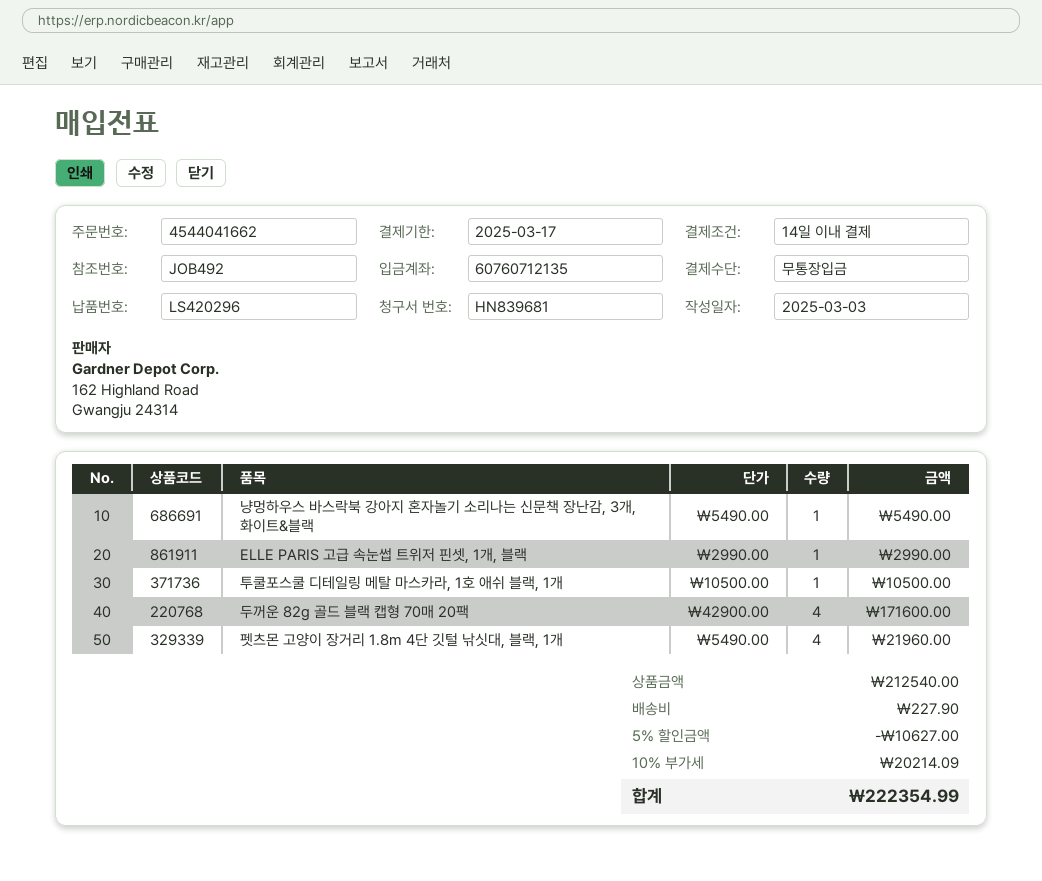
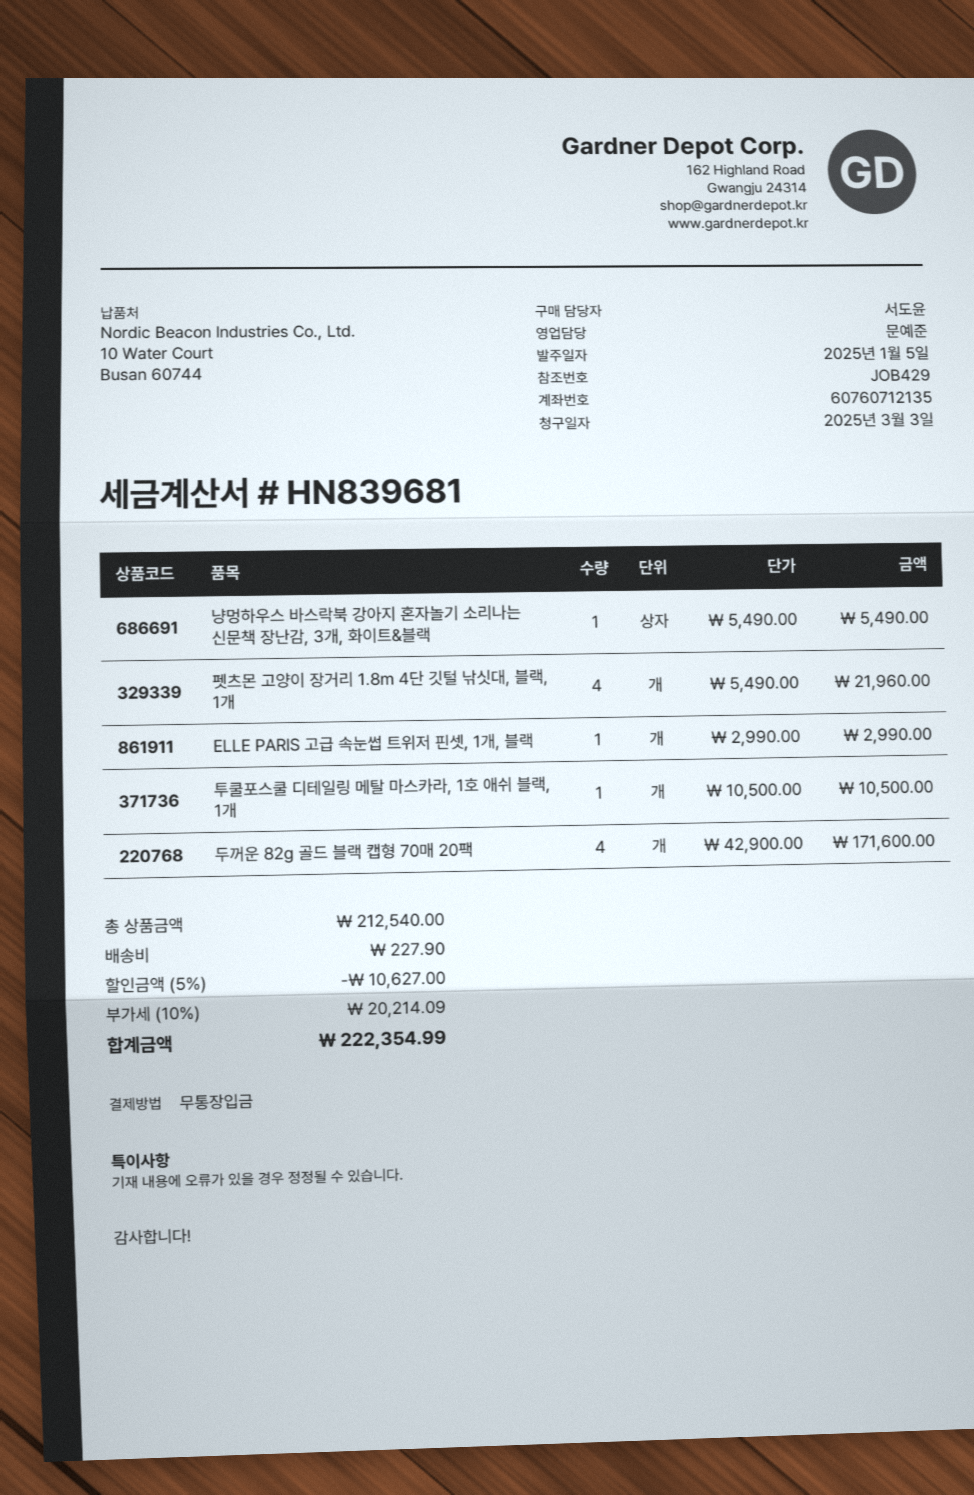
reference: JOB492 -> JOB429

